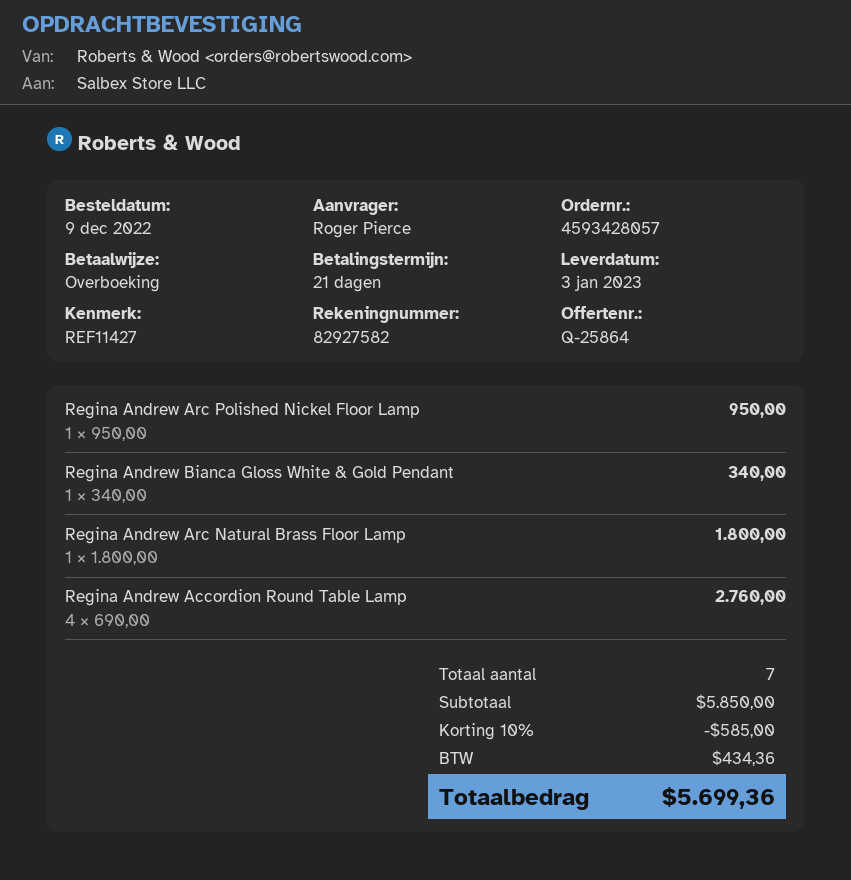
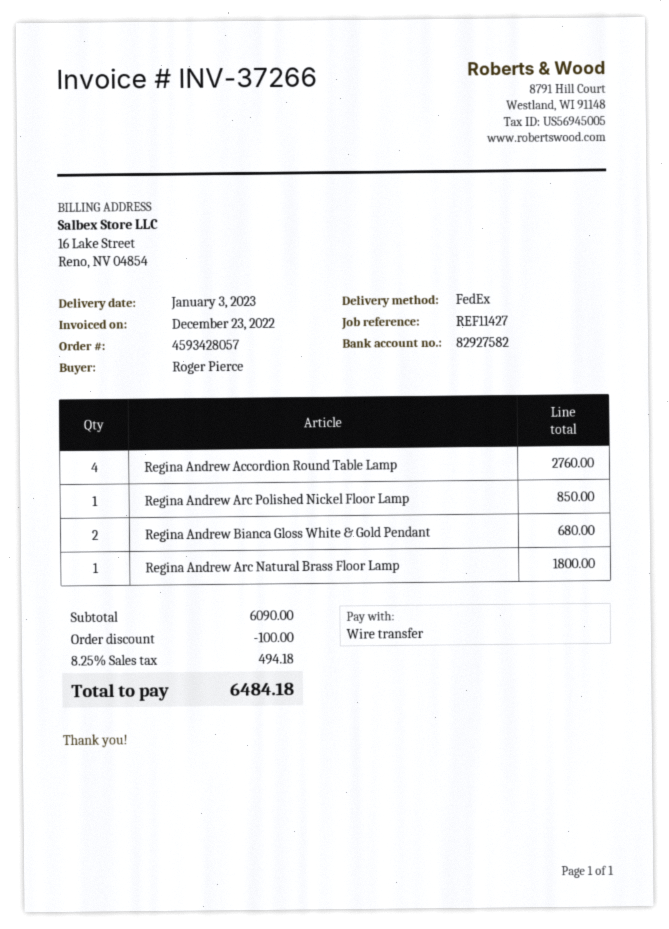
Regina Andrew Arc Polished Nickel Floor Lamp: 1 for 950.00 -> 1 for 850.00
Regina Andrew Bianca Gloss White & Gold Pendant: 1 for 340.00 -> 2 for 680.00
subtotal: 5850.00 -> 6090.00
discount: 585.00 -> 100.00
tax: 434.36 -> 494.18
total: 5699.36 -> 6484.18

